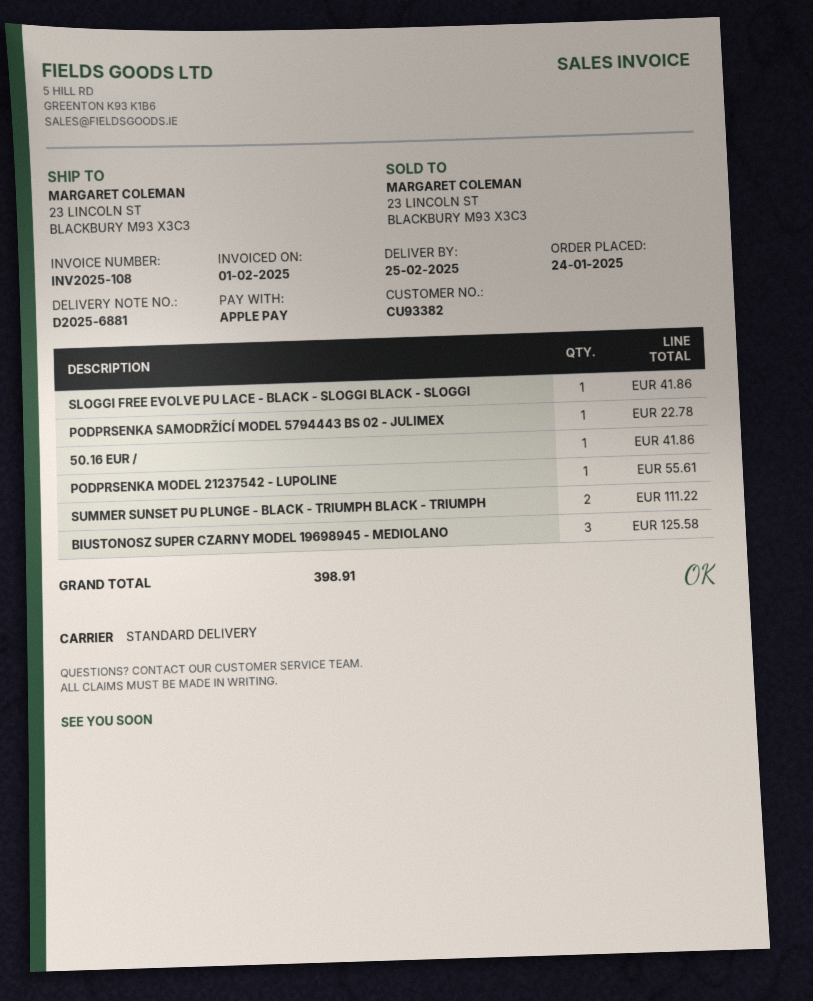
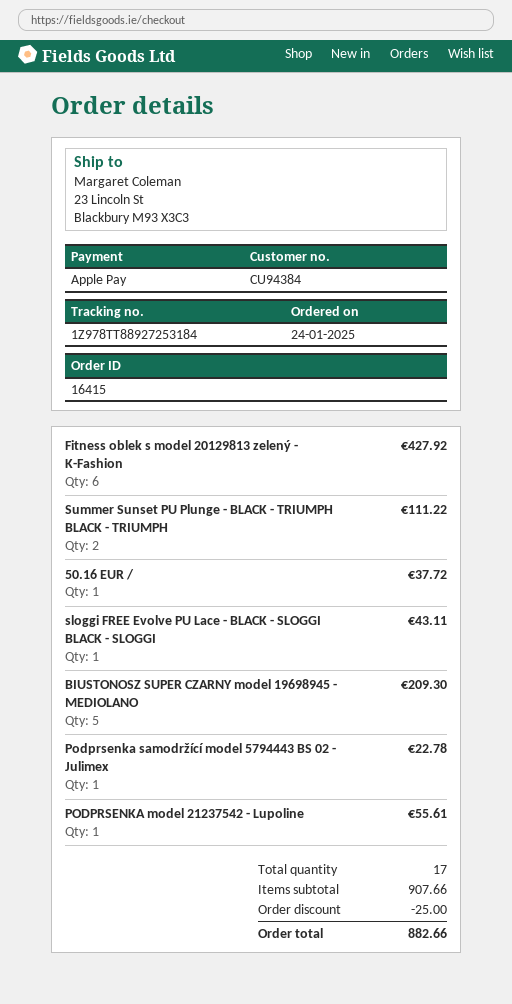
customer number: CU93382 -> CU94384
SLOGGI FREE EVOLVE PU LACE - BLACK - SLOGGI BLACK - SLOGGI: 1 for 41.86 -> 1 for 43.11
50.16 EUR /: 1 for 41.86 -> 1 for 37.72
BIUSTONOSZ SUPER CZARNY MODEL 19698945 - MEDIOLANO: 3 for 125.58 -> 5 for 209.30
Fitness oblek s model 20129813 zelený - K-Fashion: none -> 6 for 427.92
discount: none -> 25.00
total: 398.91 -> 882.66

